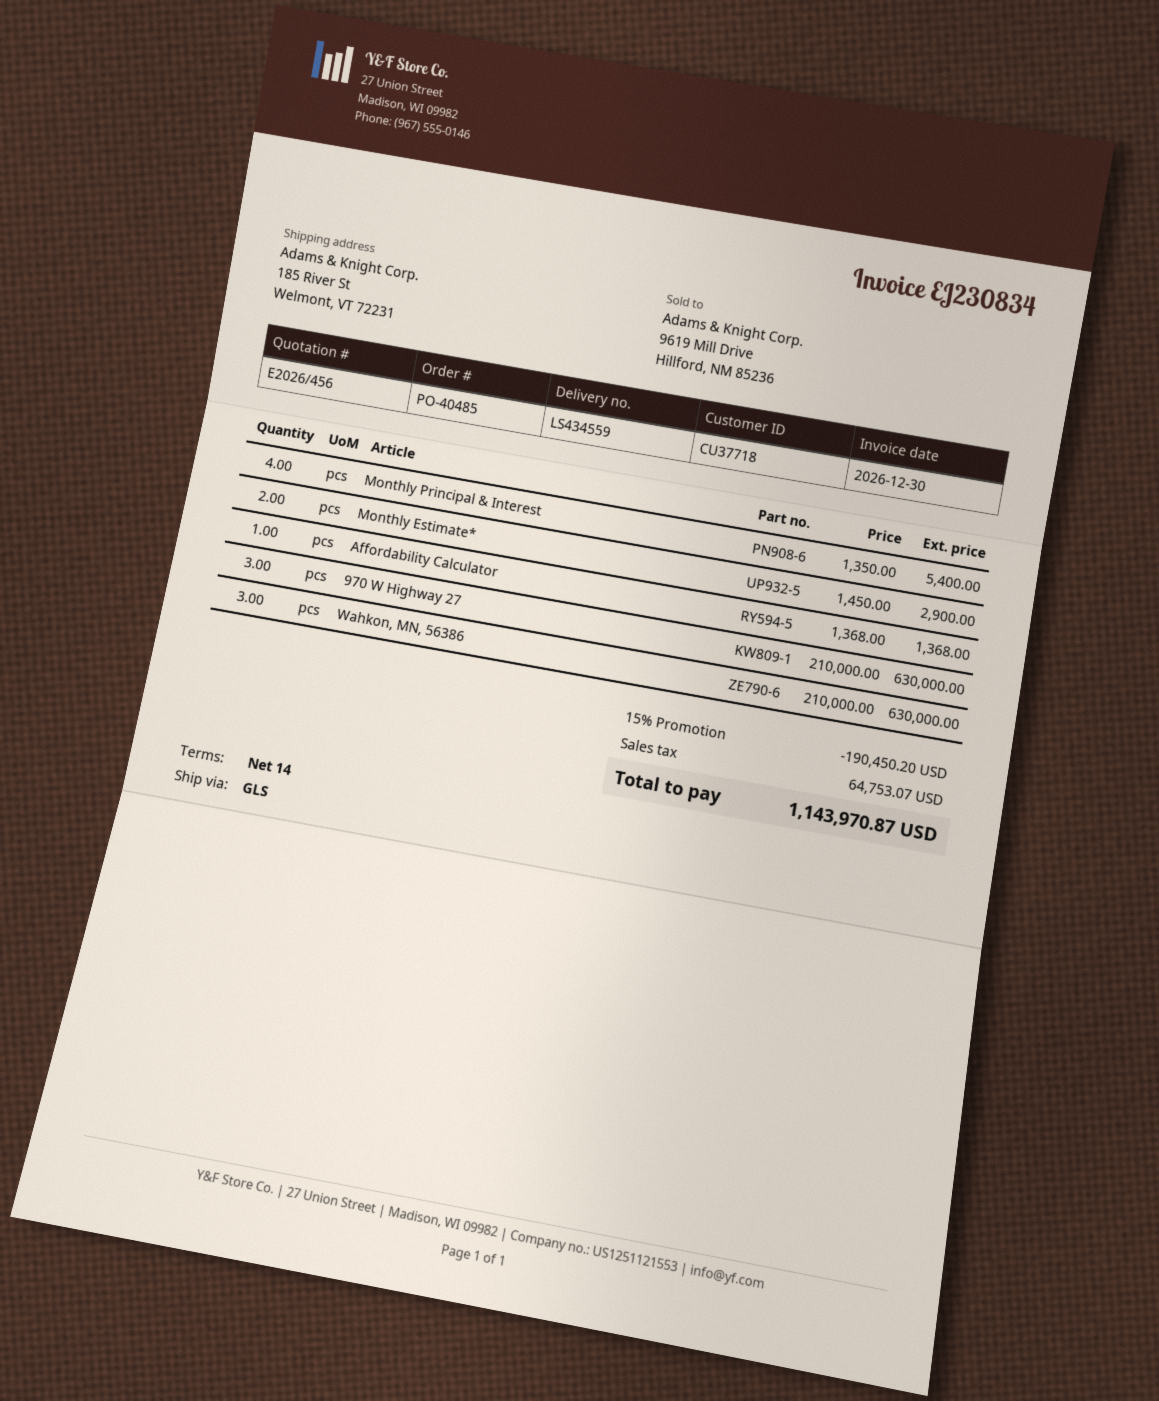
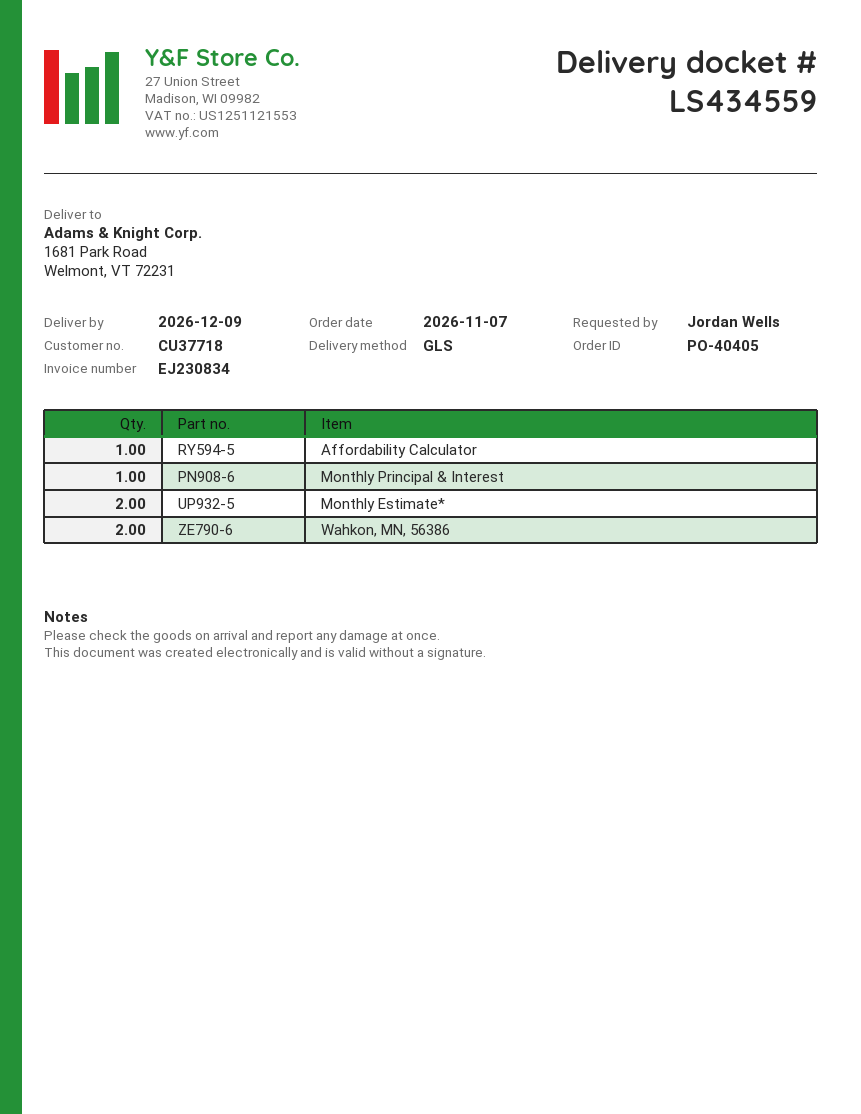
order number: PO-40485 -> PO-40405
ship to: 185 River St, Welmont, VT 72231 -> 1681 Park Road, Welmont, VT 72231
Monthly Principal & Interest: 4 -> 1
970 W Highway 27: 3 -> none
Wahkon, MN, 56386: 3 -> 2

